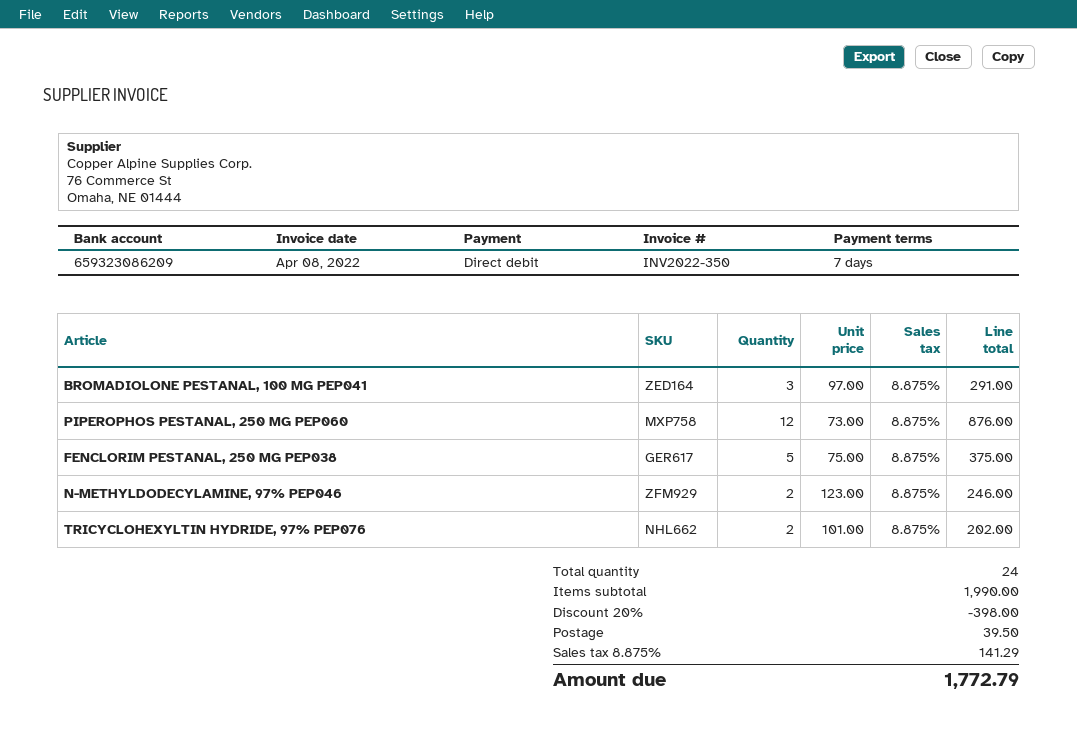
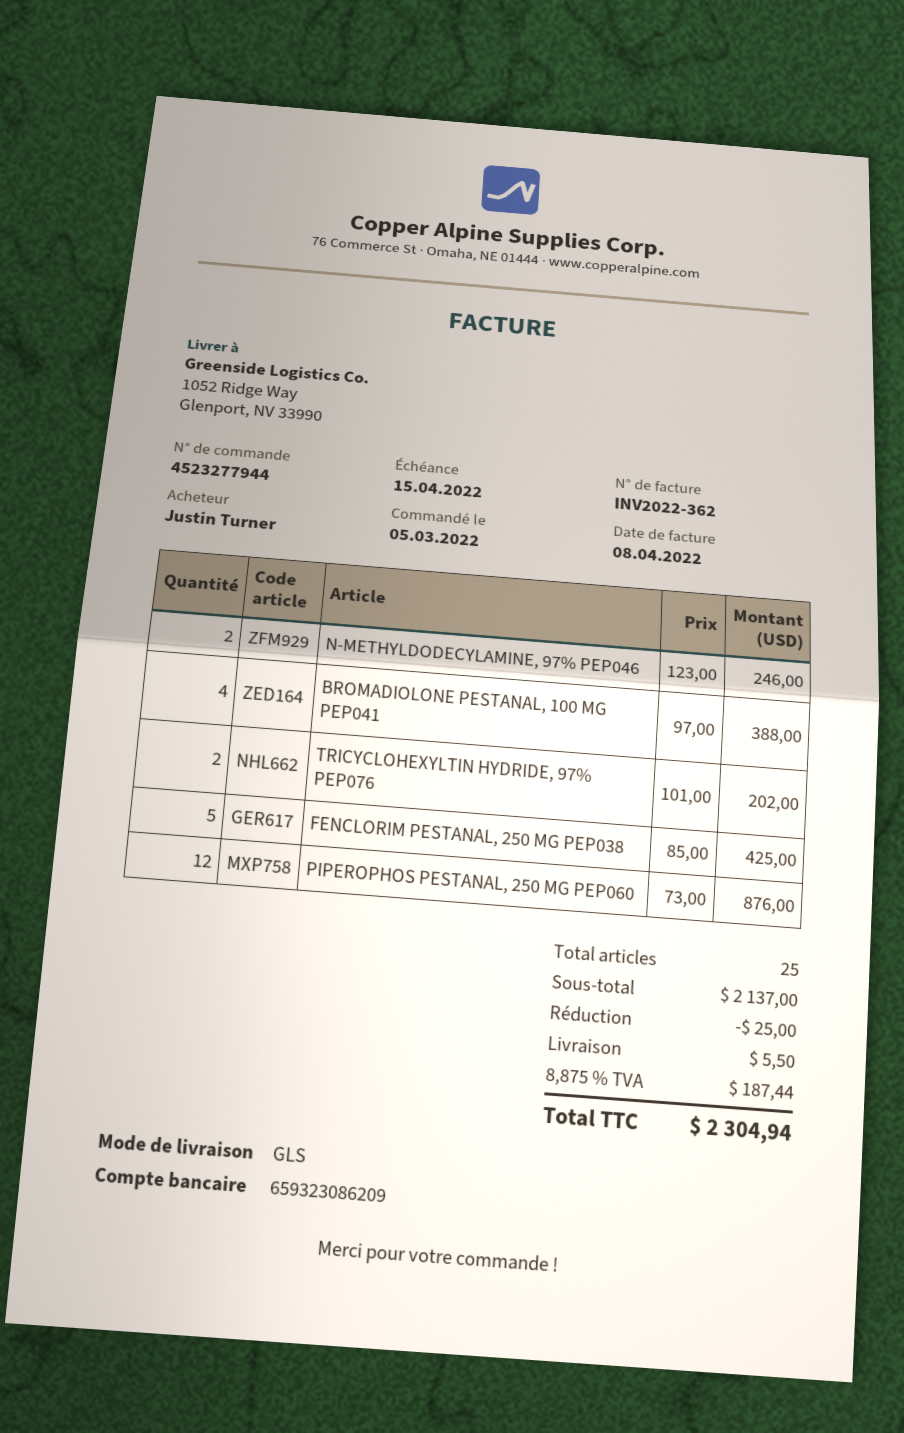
invoice number: INV2022-350 -> INV2022-362
BROMADIOLONE PESTANAL, 100 MG PEP041: 3 x 97.00 = 291.00 -> 4 x 97.00 = 388.00
FENCLORIM PESTANAL, 250 MG PEP038: 5 x 75.00 = 375.00 -> 5 x 85.00 = 425.00
total quantity: 24 -> 25
subtotal: 1990.00 -> 2137.00
discount: 398.00 -> 25.00
shipping: 39.50 -> 5.50
tax: 8.875% = 141.29 -> 8.875% = 187.44
total: 1772.79 -> 2304.94

